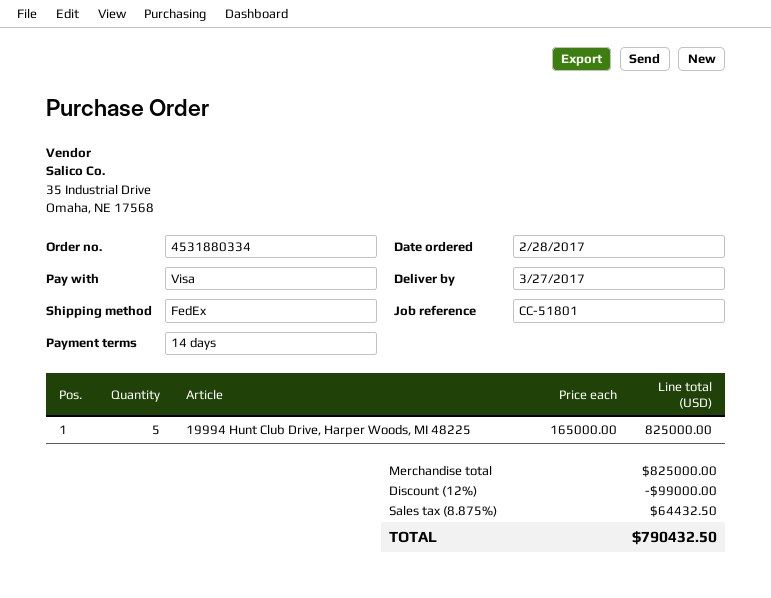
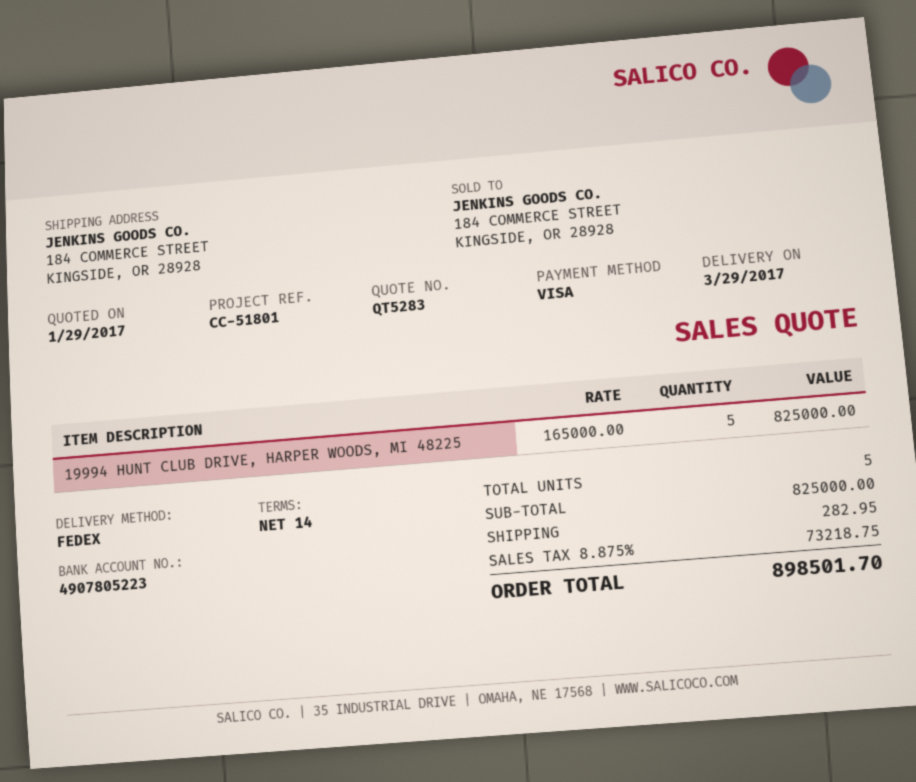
delivery date: 2017-03-27 -> 2017-03-29
discount: 12% = 99000.00 -> none
shipping: none -> 282.95
tax: 8.875% = 64432.50 -> 8.875% = 73218.75
total: 790432.50 -> 898501.70

